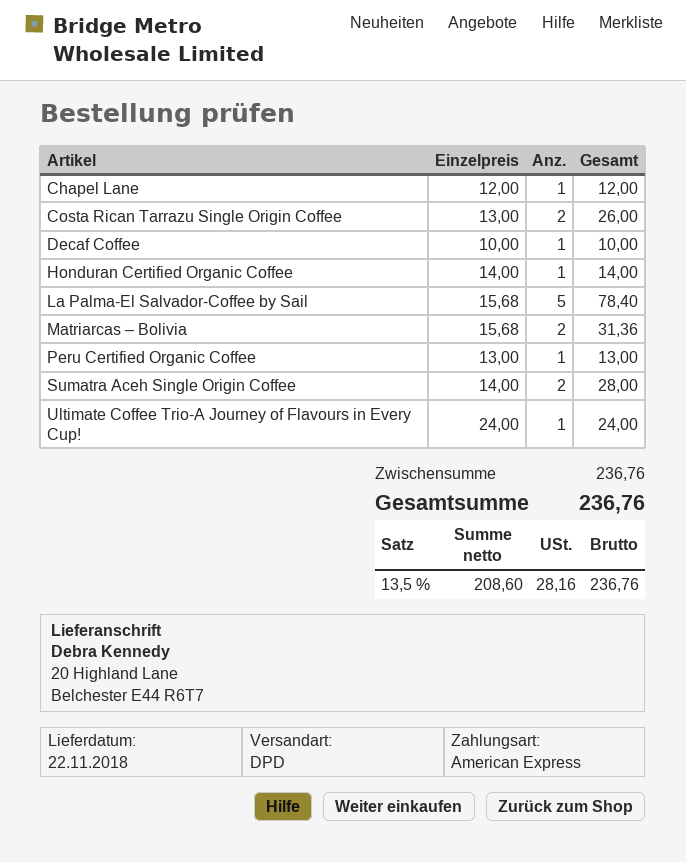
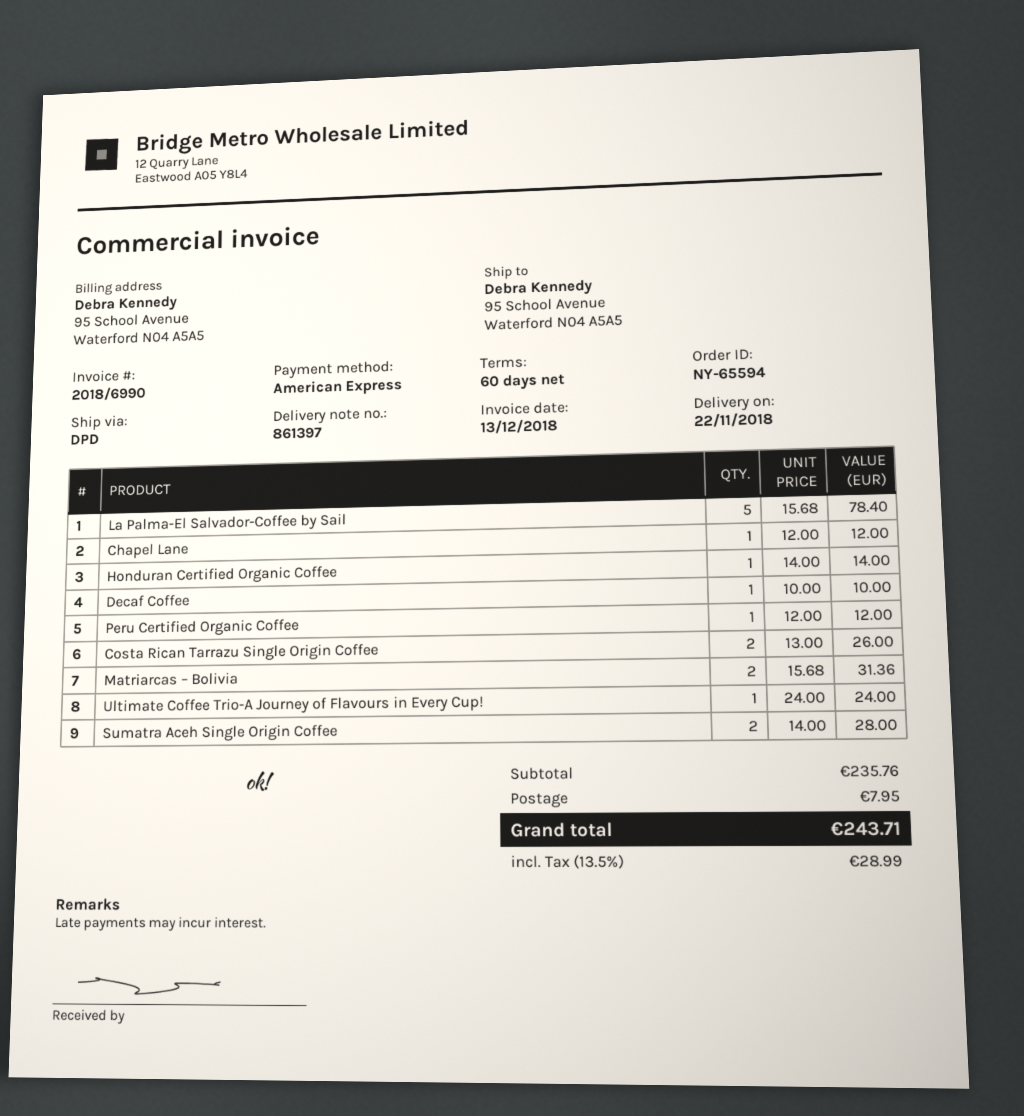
ship to: 20 Highland Lane, Belchester E44 R6T7 -> 95 School Avenue, Waterford N04 A5A5
Peru Certified Organic Coffee: 1 x 13.00 = 13.00 -> 1 x 12.00 = 12.00
subtotal: 236.76 -> 235.76
shipping: none -> 7.95
tax: 13.5% = 28.16 -> 13.5% = 28.99
total: 236.76 -> 243.71

